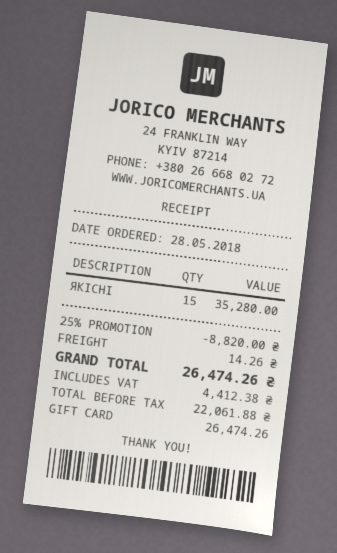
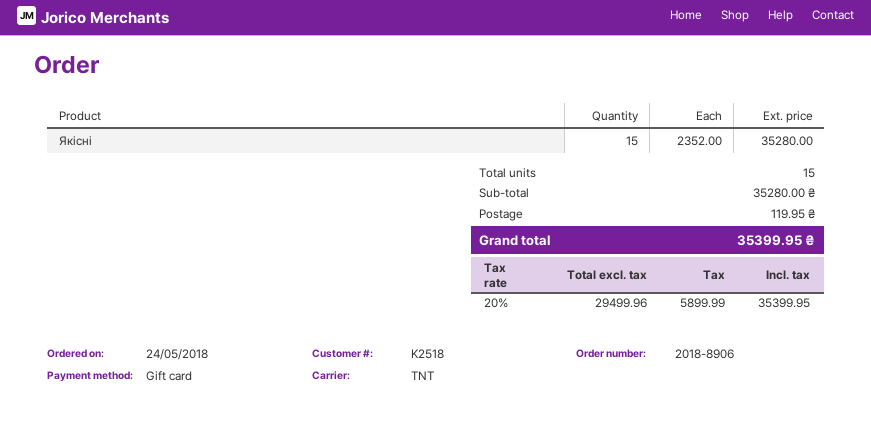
order date: 2018-05-28 -> 2018-05-24
discount: 25% = 8820.00 -> none
shipping: 14.26 -> 119.95
net: 22061.88 -> 29499.96
tax: 4412.38 -> 5899.99
total: 26474.26 -> 35399.95

